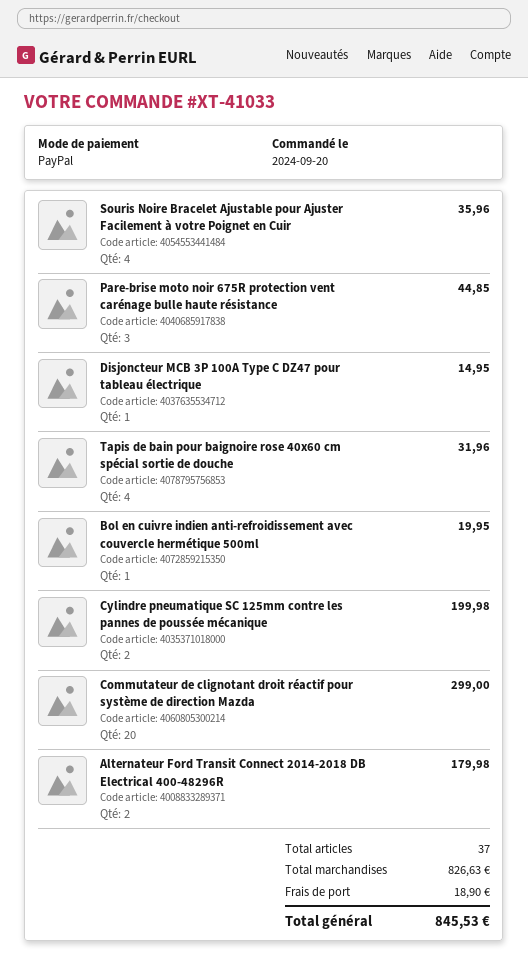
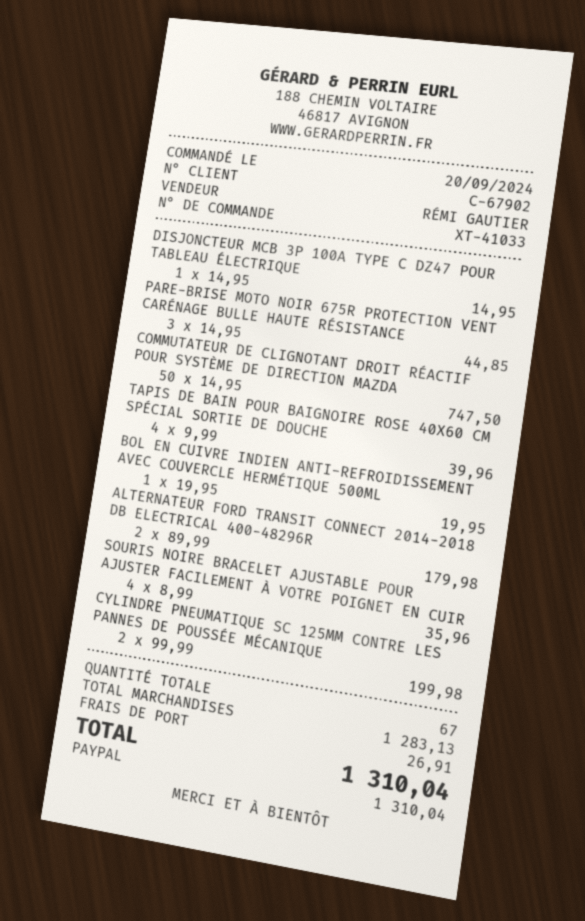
Tapis de bain pour baignoire rose 40x60 cm spécial sortie de douche: 4 for 31.96 -> 4 for 39.96
Commutateur de clignotant droit réactif pour système de direction Mazda: 20 for 299.00 -> 50 for 747.50
total quantity: 37 -> 67
subtotal: 826.63 -> 1283.13
shipping: 18.90 -> 26.91
total: 845.53 -> 1310.04

